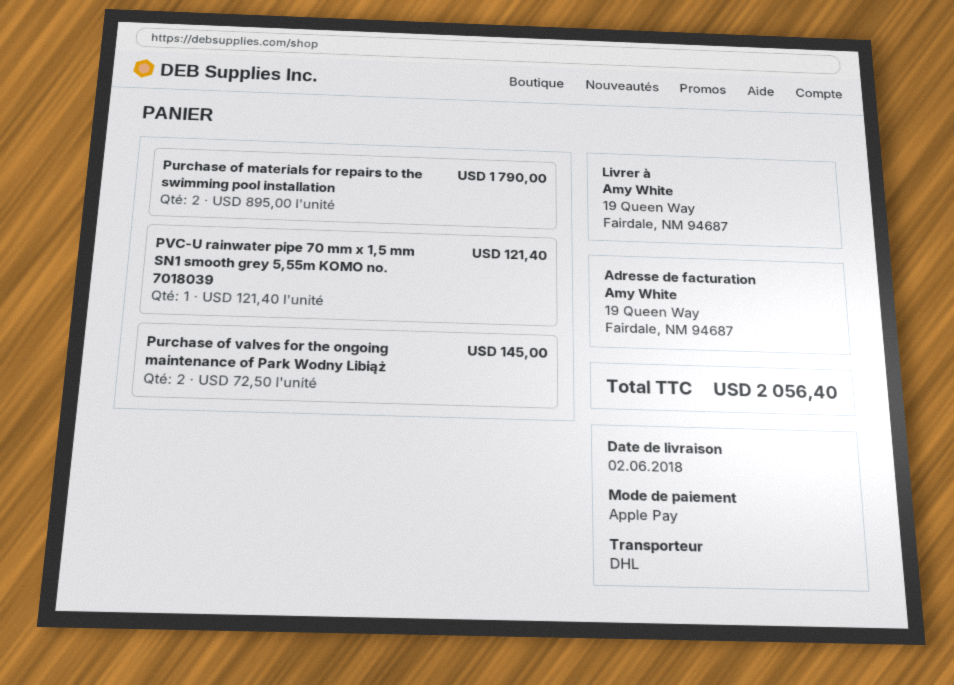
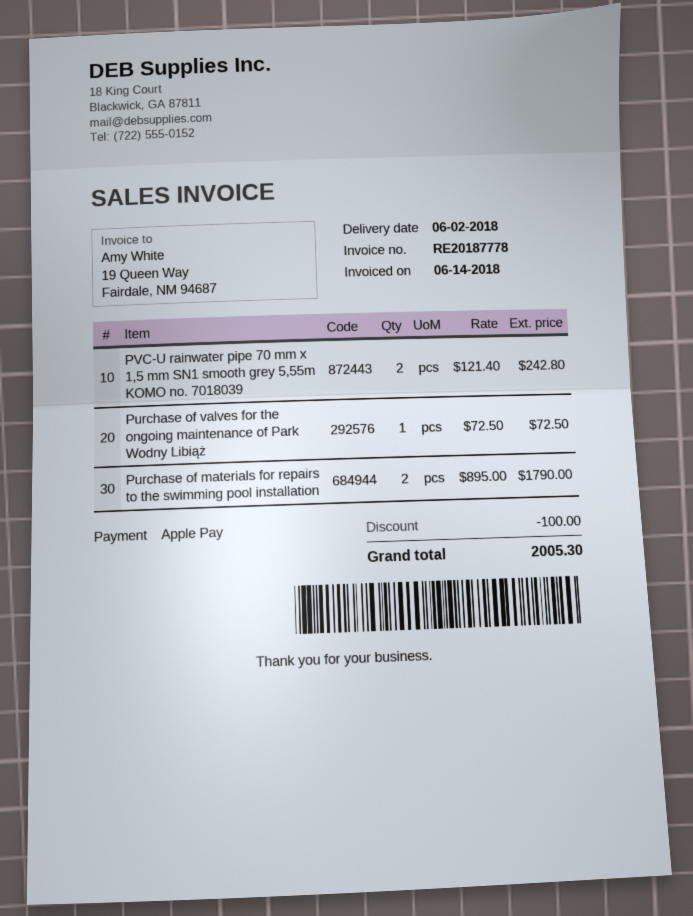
PVC-U rainwater pipe 70 mm x 1,5 mm SN1 smooth grey 5,55m KOMO no. 7018039: 1 x 121.40 = 121.40 -> 2 x 121.40 = 242.80
Purchase of valves for the ongoing maintenance of Park Wodny Libiąż: 2 x 72.50 = 145.00 -> 1 x 72.50 = 72.50
discount: none -> 100.00
total: 2056.40 -> 2005.30

